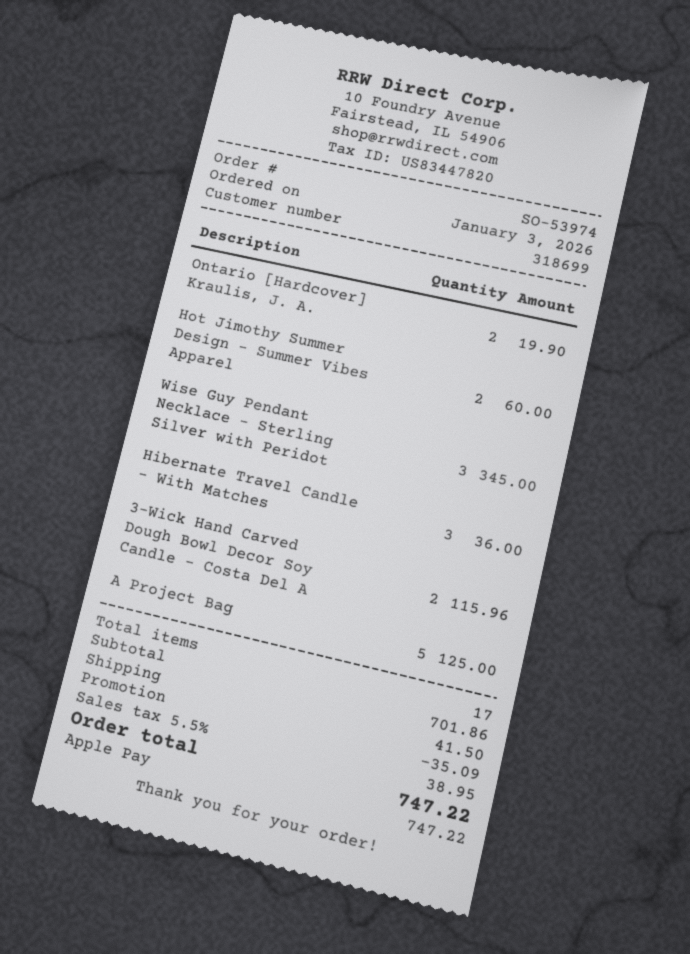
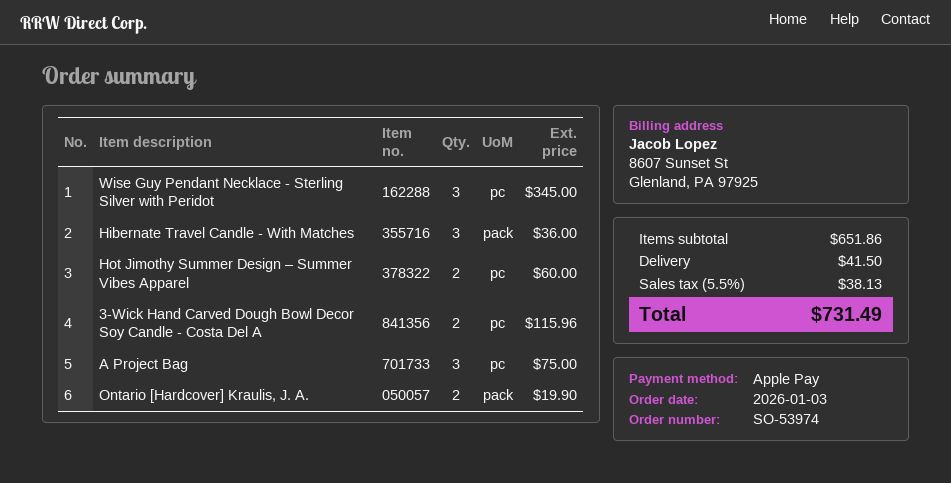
A Project Bag: 5 for 125.00 -> 3 for 75.00
subtotal: 701.86 -> 651.86
discount: 35.09 -> none
tax: 5.5% = 38.95 -> 5.5% = 38.13
total: 747.22 -> 731.49

